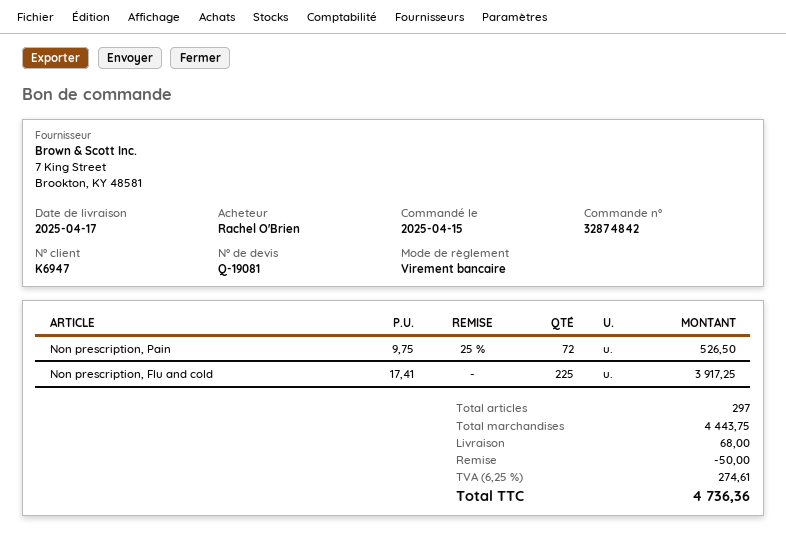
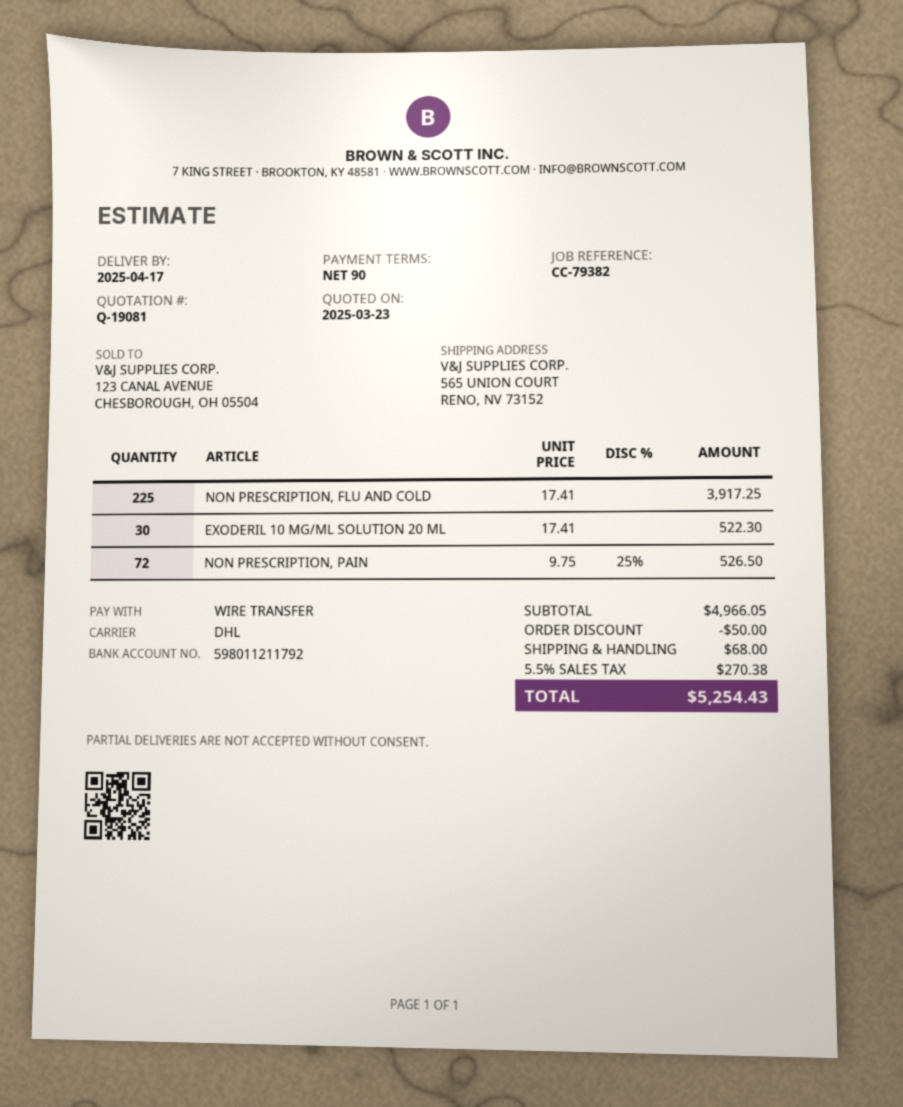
EXODERIL 10 MG/ML SOLUTION 20 ML: none -> 30 x 17.41 = 522.30
subtotal: 4443.75 -> 4966.05
tax: 6.25% = 274.61 -> 5.5% = 270.38
total: 4736.36 -> 5254.43

